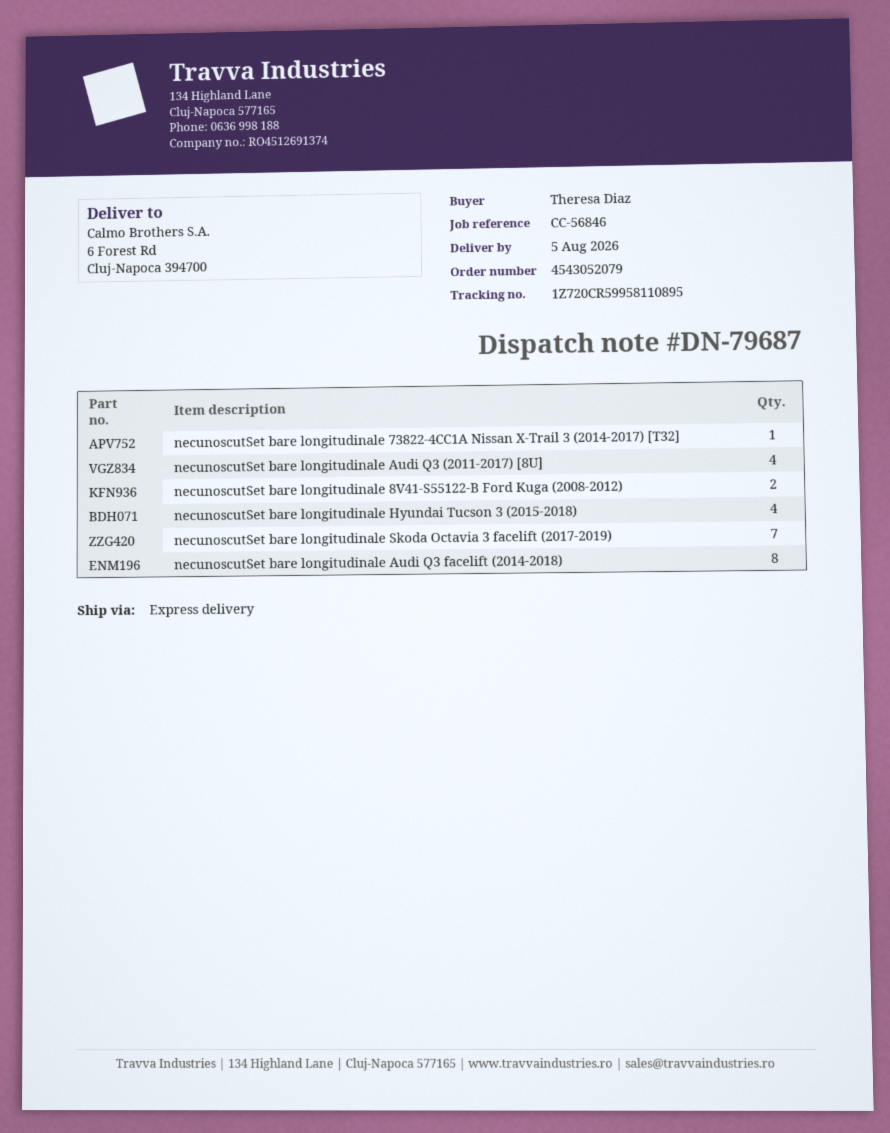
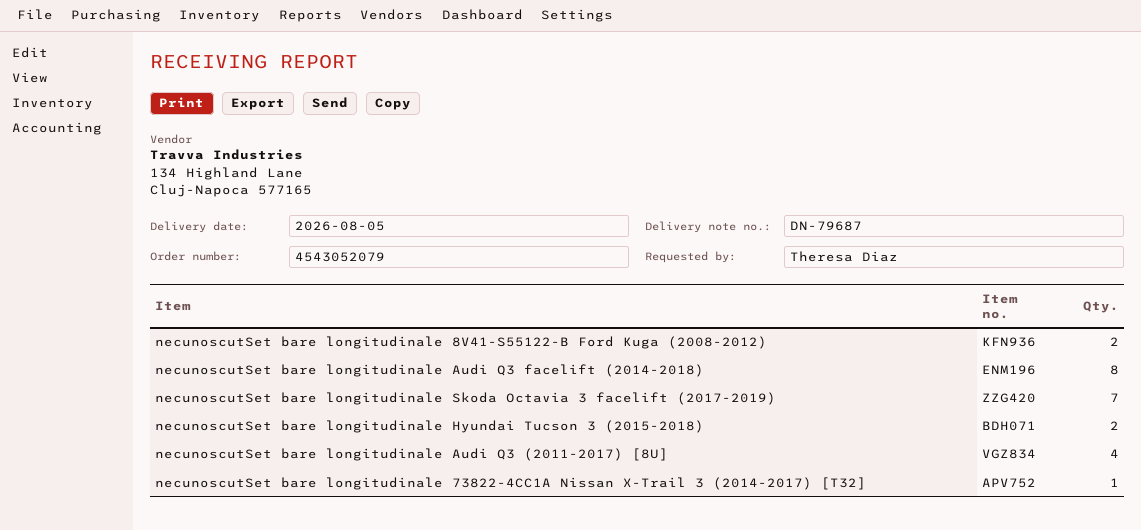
necunoscutSet bare longitudinale Hyundai Tucson 3 (2015-2018): 4 -> 2

